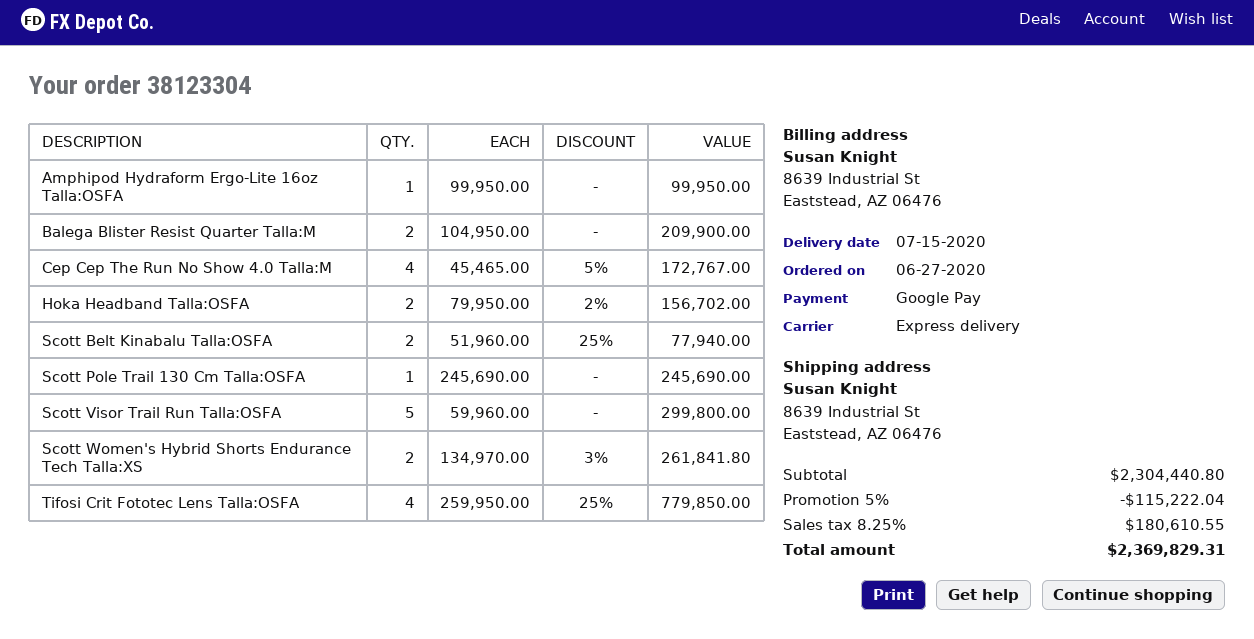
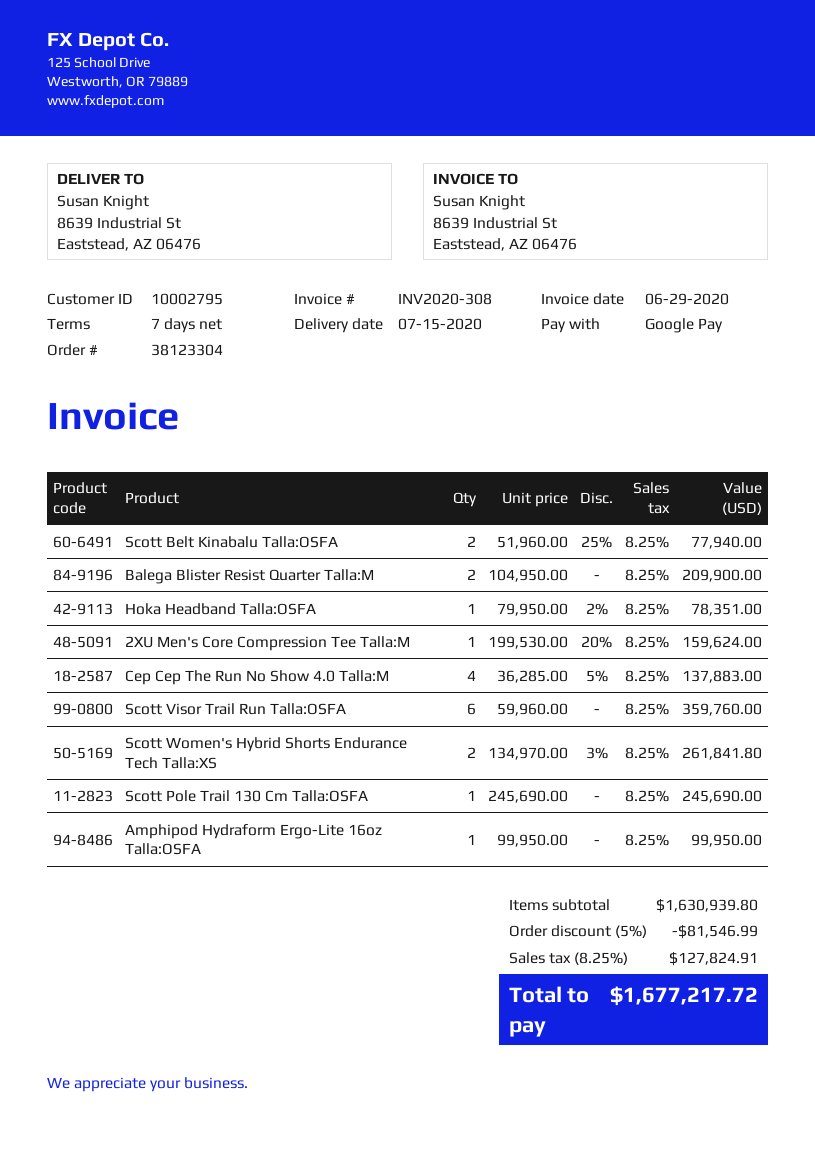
Cep Cep The Run No Show 4.0 Talla:M: 4 x 45465.00 - 5% = 172767.00 -> 4 x 36285.00 - 5% = 137883.00
Hoka Headband Talla:OSFA: 2 x 79950.00 - 2% = 156702.00 -> 1 x 79950.00 - 2% = 78351.00
Scott Visor Trail Run Talla:OSFA: 5 x 59960.00 = 299800.00 -> 6 x 59960.00 = 359760.00
Tifosi Crit Fototec Lens Talla:OSFA: 4 x 259950.00 - 25% = 779850.00 -> none
2XU Men's Core Compression Tee Talla:M: none -> 1 x 199530.00 - 20% = 159624.00
subtotal: 2304440.80 -> 1630939.80
discount: 5% = 115222.04 -> 5% = 81546.99
tax: 8.25% = 180610.55 -> 8.25% = 127824.91
total: 2369829.31 -> 1677217.72

